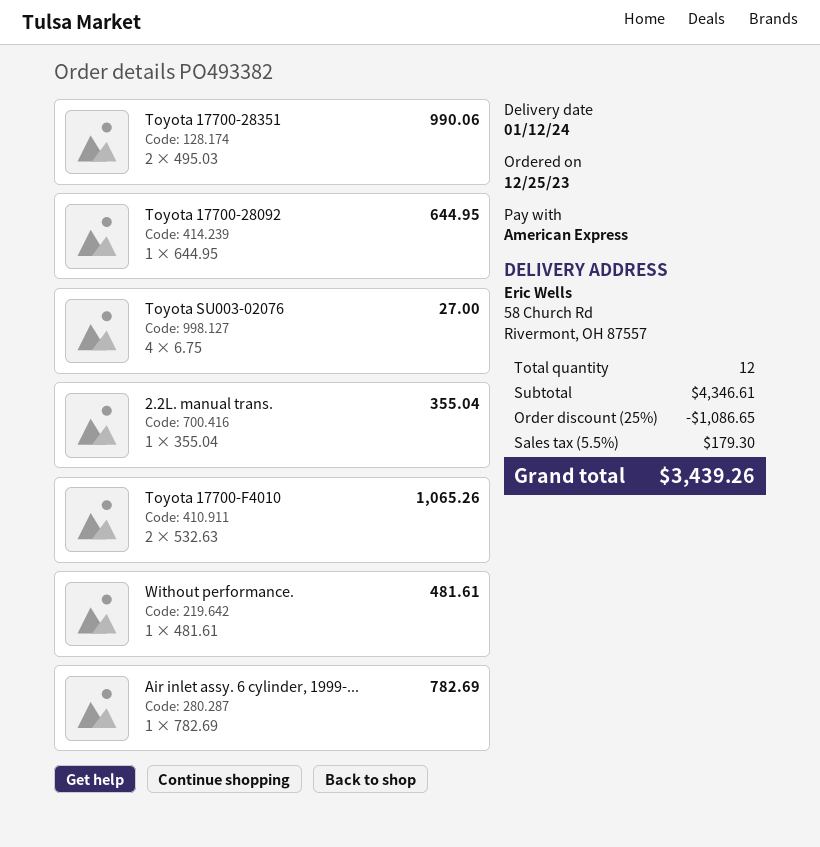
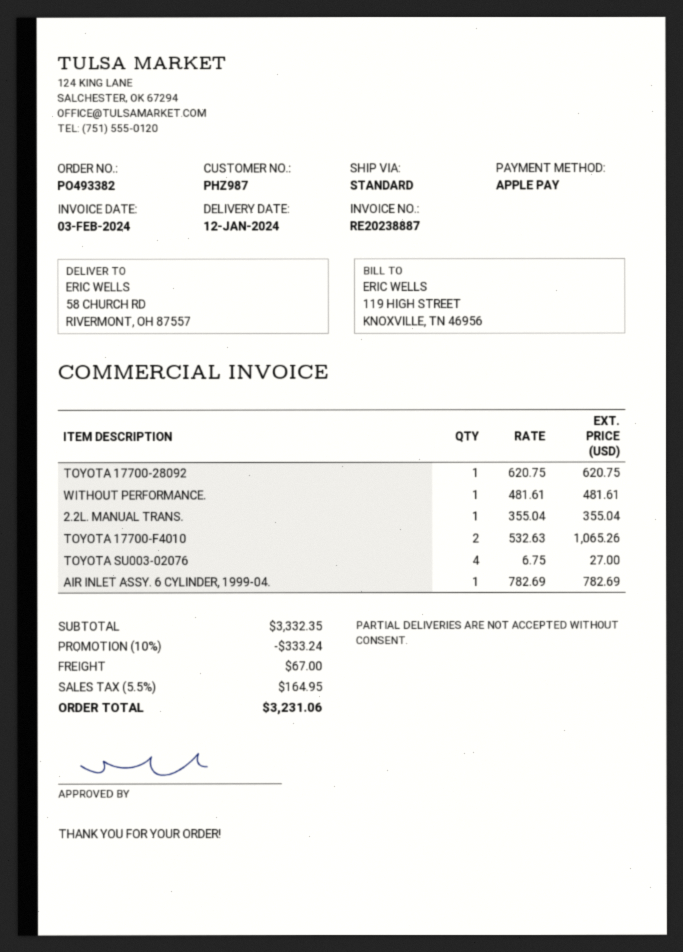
payment method: American Express -> Apple Pay
Toyota 17700-28351: 2 x 495.03 = 990.06 -> none
Toyota 17700-28092: 1 x 644.95 = 644.95 -> 1 x 620.75 = 620.75
subtotal: 4346.61 -> 3332.35
discount: 25% = 1086.65 -> 10% = 333.24
shipping: none -> 67.00
tax: 5.5% = 179.30 -> 5.5% = 164.95
total: 3439.26 -> 3231.06

